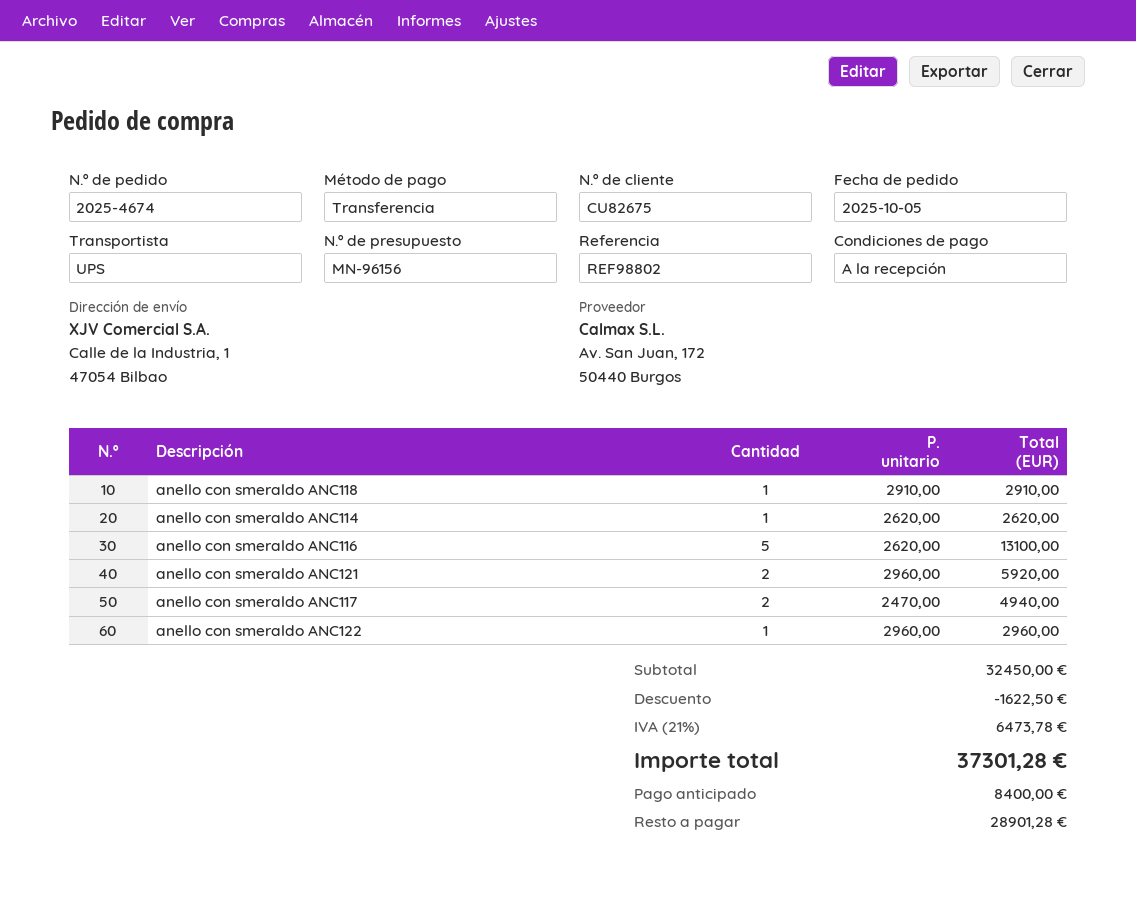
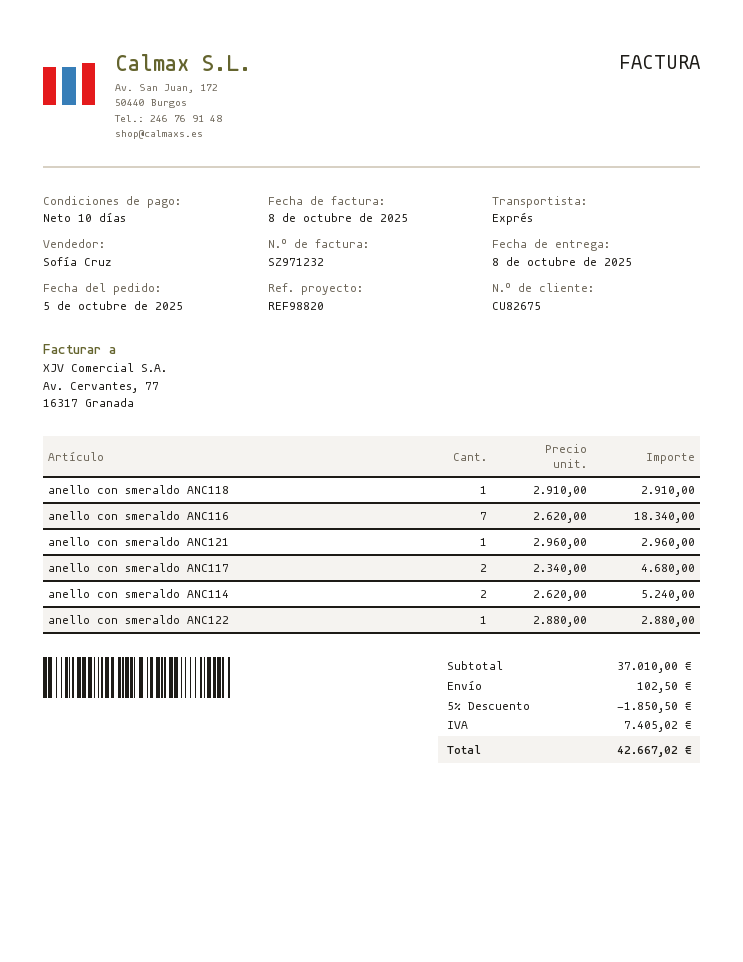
payment terms: on receipt -> 10 days
reference: REF98802 -> REF98820
shipping method: UPS -> express
anello con smeraldo ANC114: 1 x 2620.00 = 2620.00 -> 2 x 2620.00 = 5240.00
anello con smeraldo ANC116: 5 x 2620.00 = 13100.00 -> 7 x 2620.00 = 18340.00
anello con smeraldo ANC121: 2 x 2960.00 = 5920.00 -> 1 x 2960.00 = 2960.00
anello con smeraldo ANC117: 2 x 2470.00 = 4940.00 -> 2 x 2340.00 = 4680.00
anello con smeraldo ANC122: 1 x 2960.00 = 2960.00 -> 1 x 2880.00 = 2880.00
subtotal: 32450.00 -> 37010.00
discount: 1622.50 -> 1850.50
shipping: none -> 102.50
tax: 6473.78 -> 7405.02
total: 37301.28 -> 42667.02

